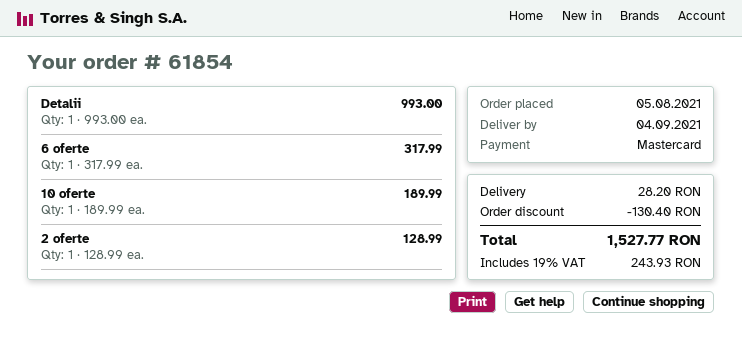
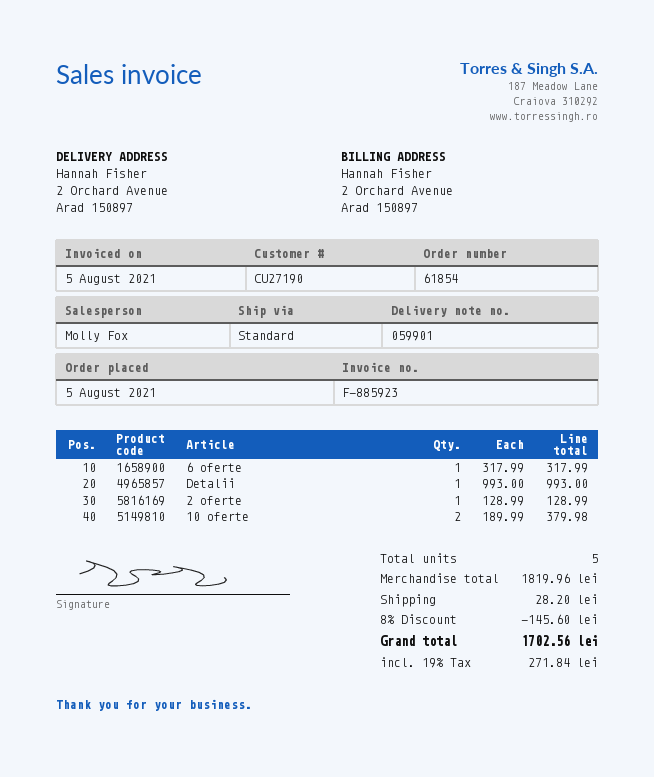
10 oferte: 1 x 189.99 = 189.99 -> 2 x 189.99 = 379.98
discount: 130.40 -> 145.60
tax: 19% = 243.93 -> 19% = 271.84
total: 1527.77 -> 1702.56

